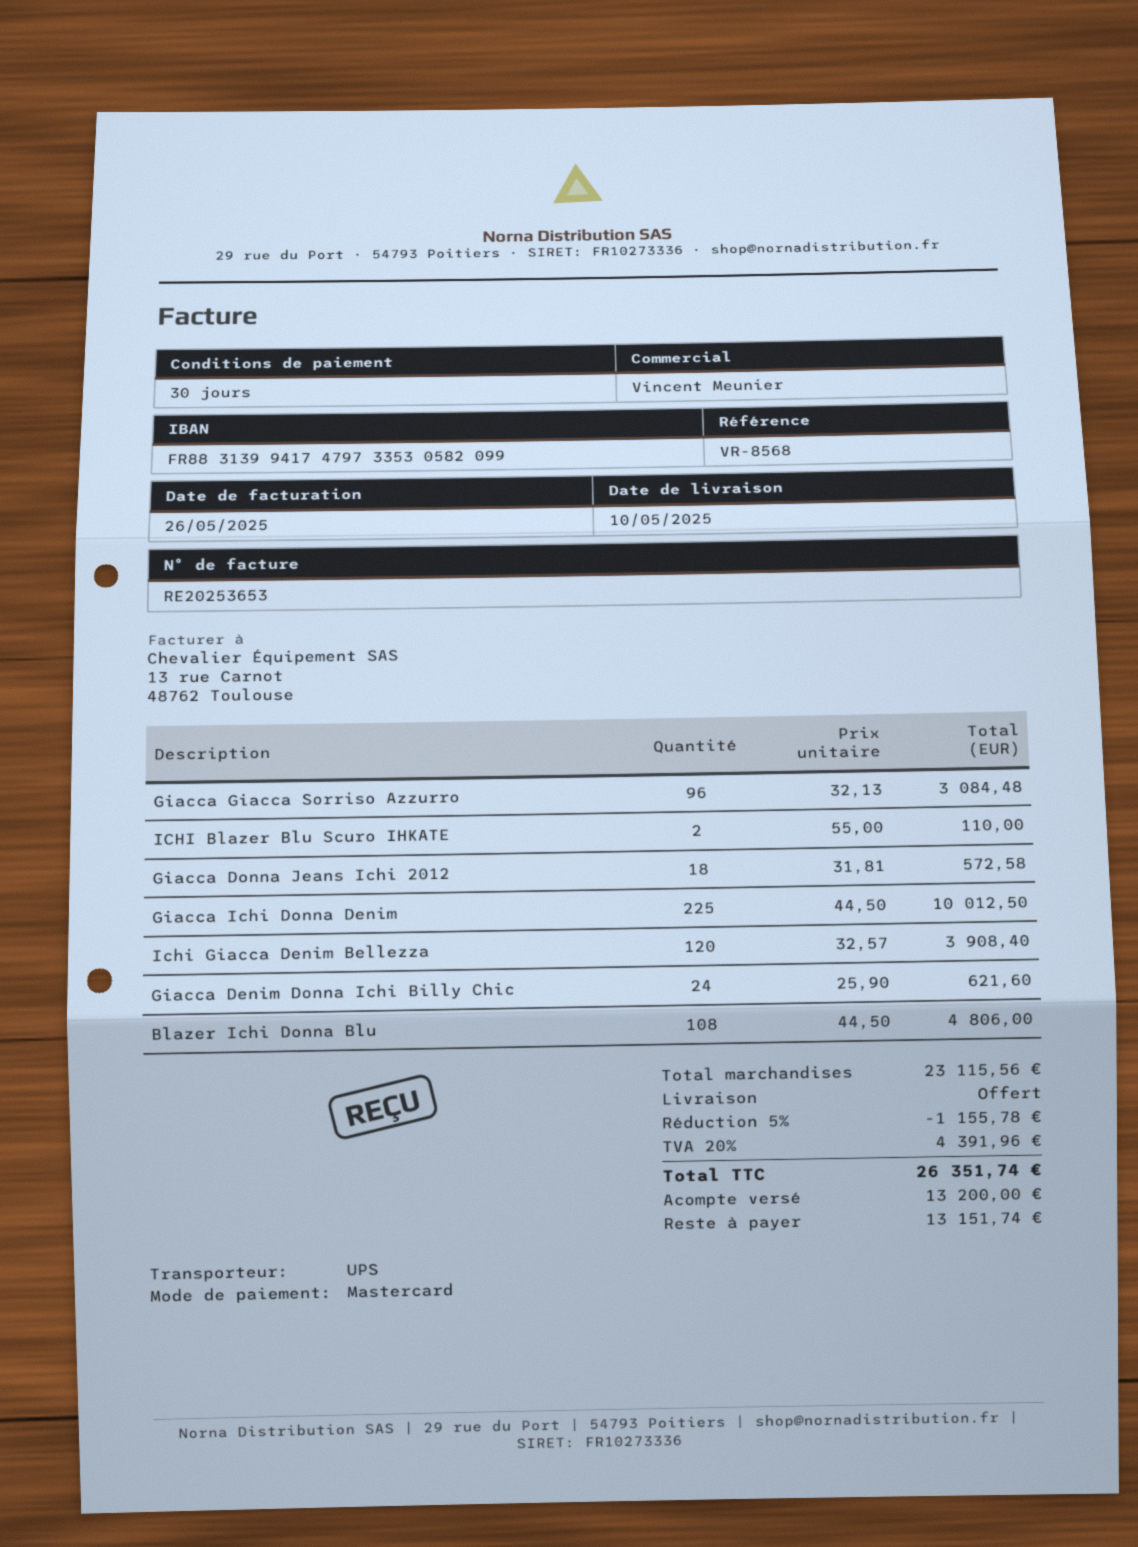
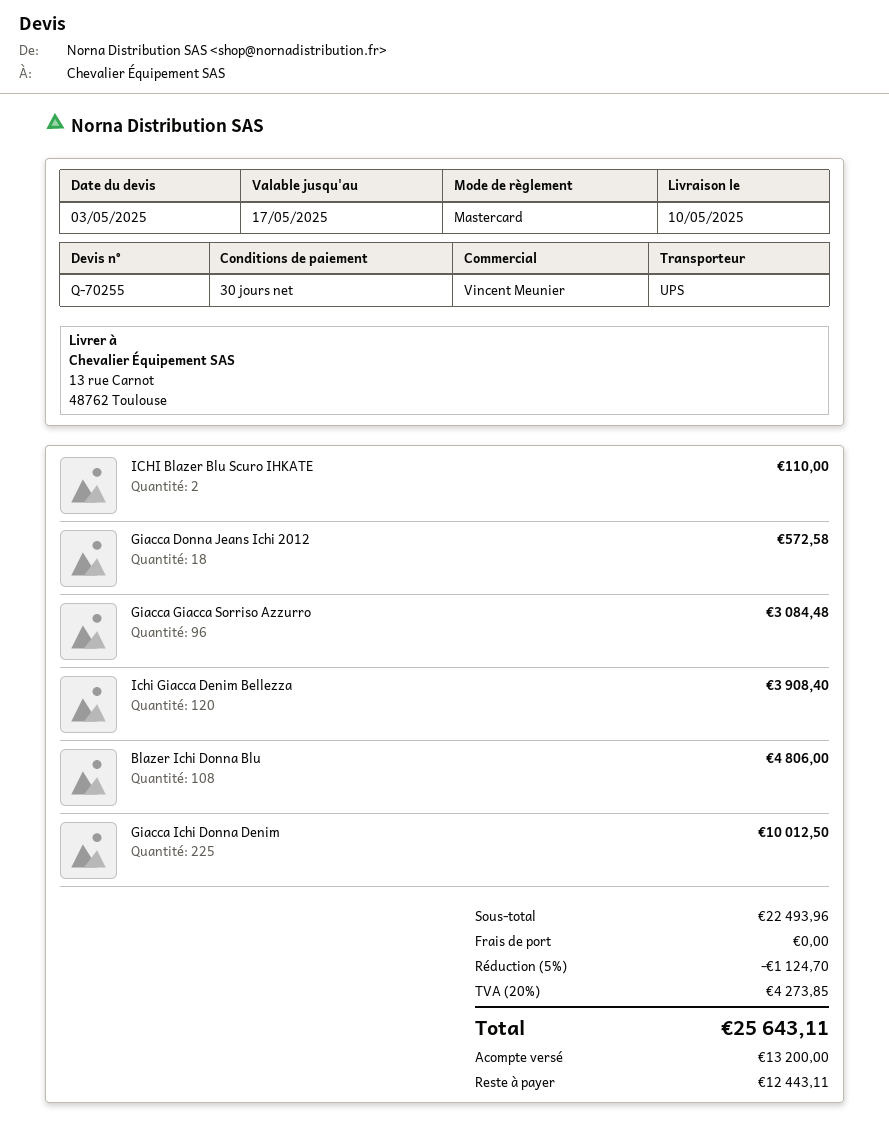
Giacca Denim Donna Ichi Billy Chic: 24 for 621.60 -> none
subtotal: 23115.56 -> 22493.96
discount: 5% = 1155.78 -> 5% = 1124.70
tax: 20% = 4391.96 -> 20% = 4273.85
total: 26351.74 -> 25643.11
balance: 13151.74 -> 12443.11

